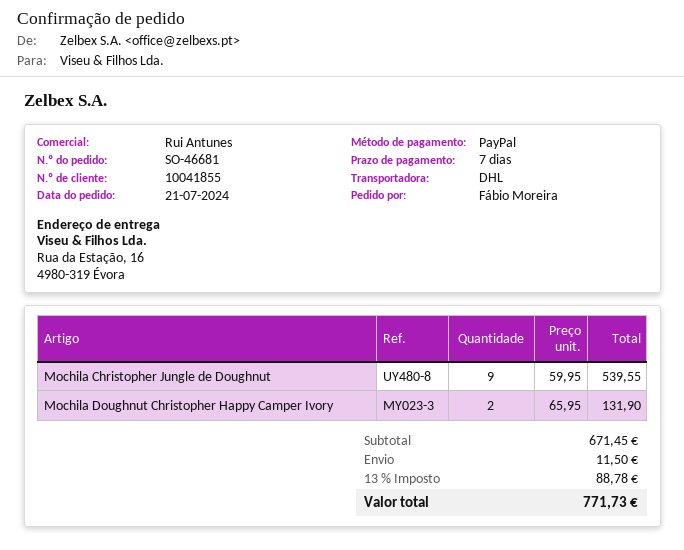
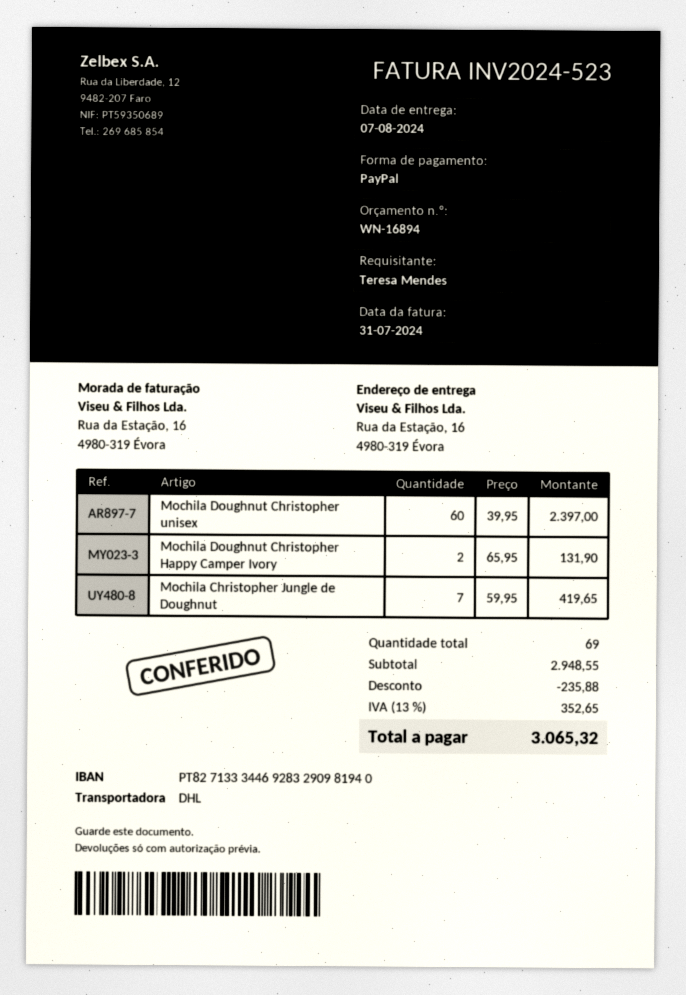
ordered by: Fábio Moreira -> Teresa Mendes
Mochila Christopher Jungle de Doughnut: 9 x 59.95 = 539.55 -> 7 x 59.95 = 419.65
Mochila Doughnut Christopher unisex: none -> 60 x 39.95 = 2397.00
subtotal: 671.45 -> 2948.55
discount: none -> 235.88
shipping: 11.50 -> none
tax: 13% = 88.78 -> 13% = 352.65
total: 771.73 -> 3065.32

